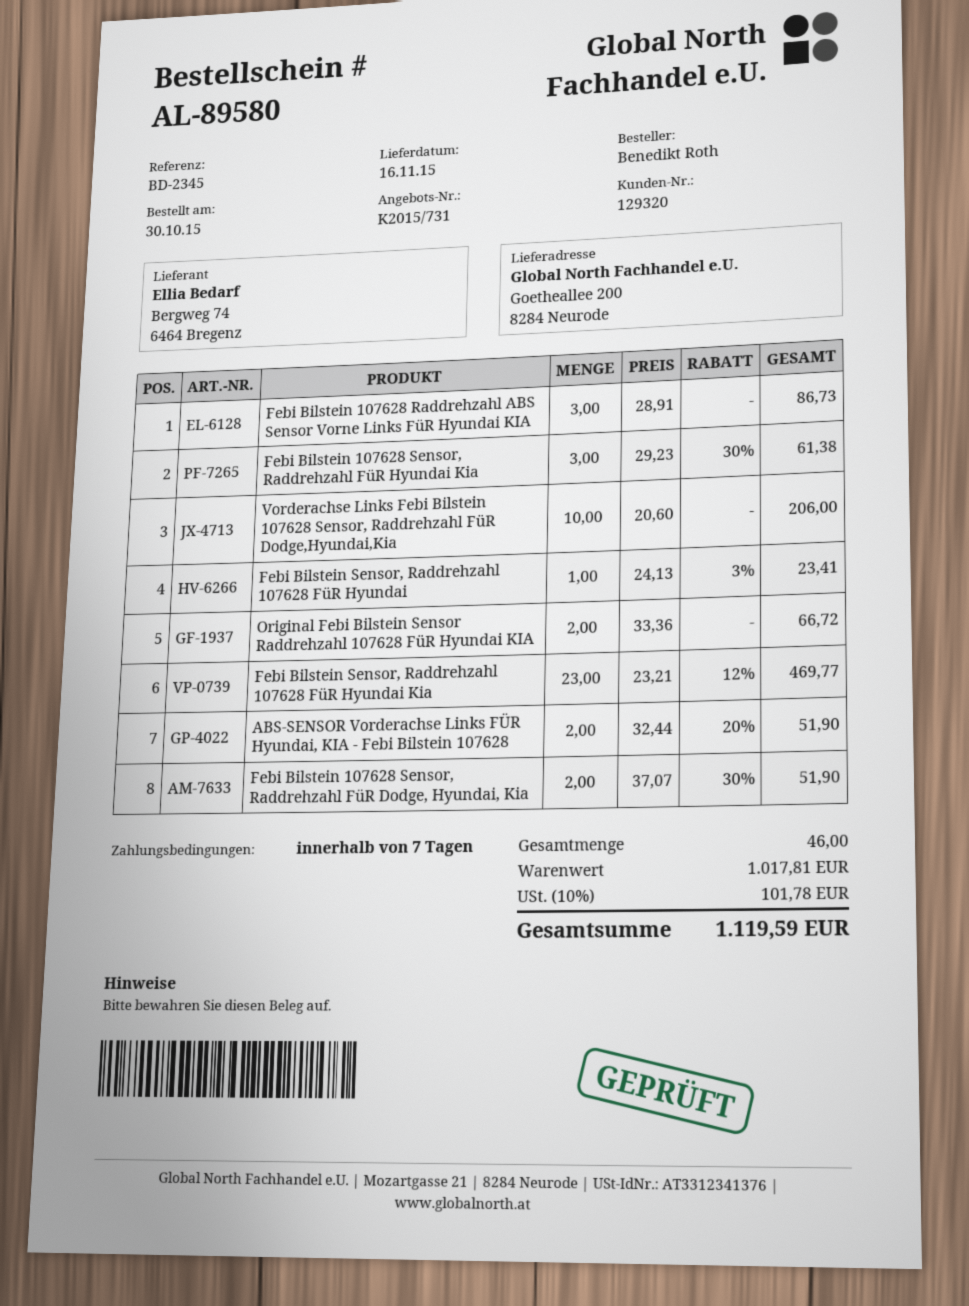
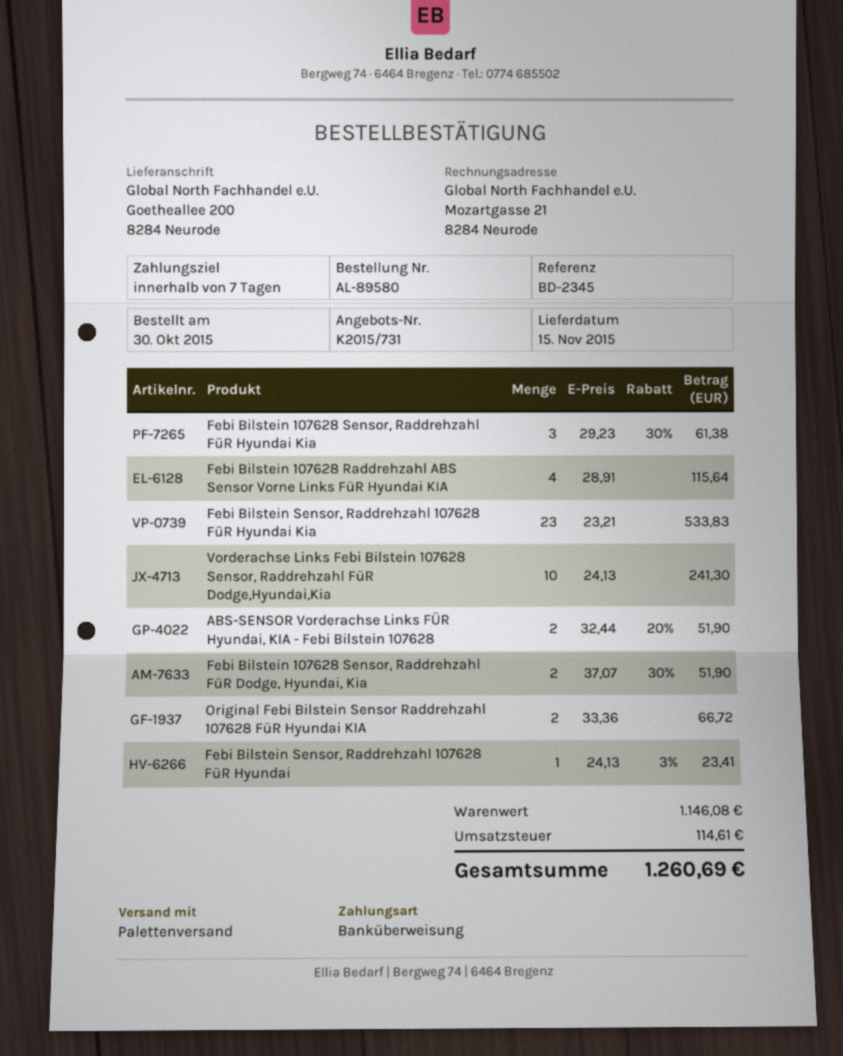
delivery date: 2015-11-16 -> 2015-11-15
Febi Bilstein 107628 Raddrehzahl ABS Sensor Vorne Links FüR Hyundai KIA: 3 x 28.91 = 86.73 -> 4 x 28.91 = 115.64
Vorderachse Links Febi Bilstein 107628 Sensor, Raddrehzahl FüR Dodge,Hyundai,Kia: 10 x 20.60 = 206.00 -> 10 x 24.13 = 241.30
Febi Bilstein Sensor, Raddrehzahl 107628 FüR Hyundai Kia: 23 x 23.21 - 12% = 469.77 -> 23 x 23.21 = 533.83
subtotal: 1017.81 -> 1146.08
tax: 101.78 -> 114.61
total: 1119.59 -> 1260.69

